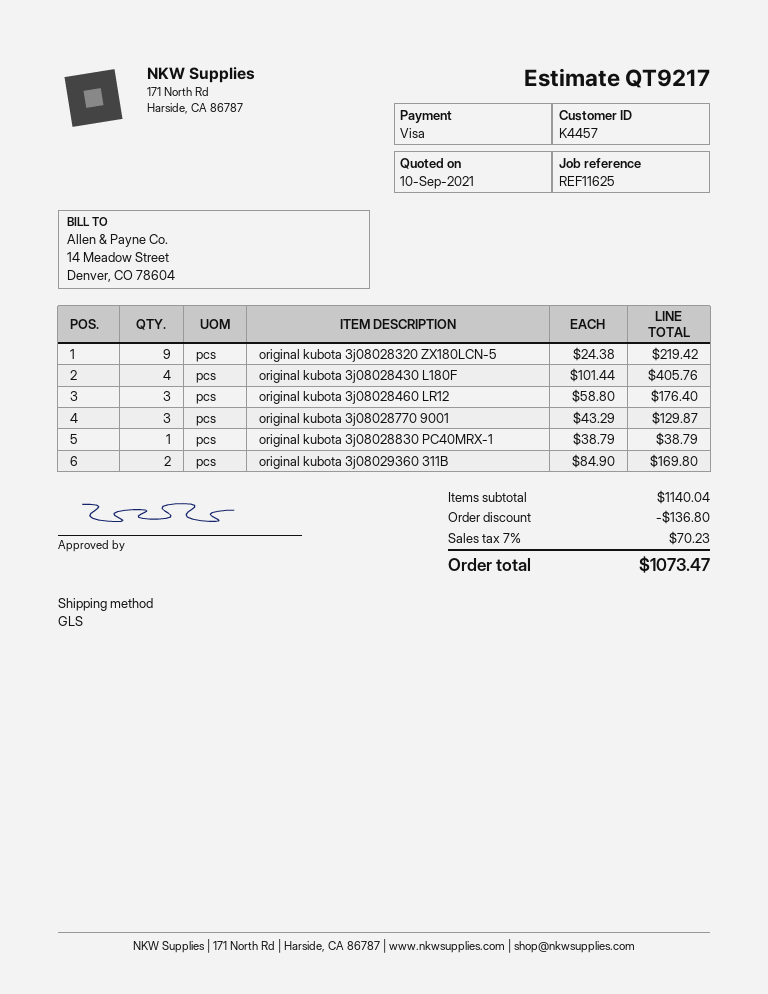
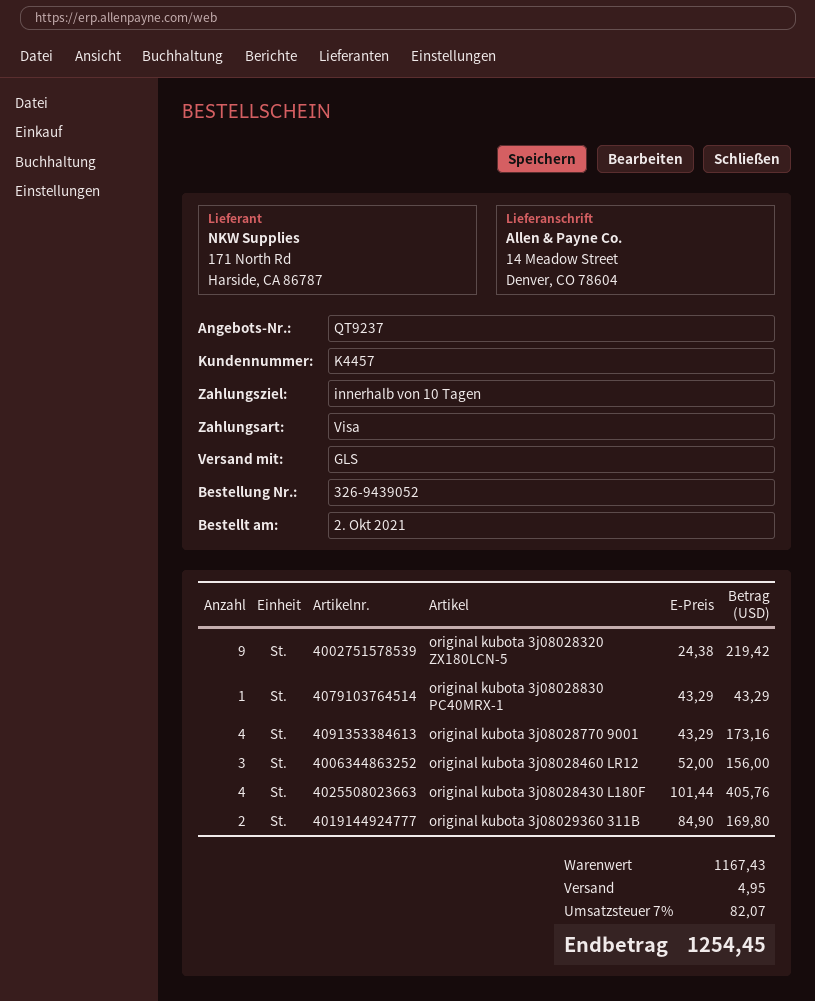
quote number: QT9217 -> QT9237
original kubota 3j08028460 LR12: 3 x 58.80 = 176.40 -> 3 x 52.00 = 156.00
original kubota 3j08028770 9001: 3 x 43.29 = 129.87 -> 4 x 43.29 = 173.16
original kubota 3j08028830 PC40MRX-1: 1 x 38.79 = 38.79 -> 1 x 43.29 = 43.29
subtotal: 1140.04 -> 1167.43
discount: 136.80 -> none
shipping: none -> 4.95
tax: 7% = 70.23 -> 7% = 82.07
total: 1073.47 -> 1254.45

